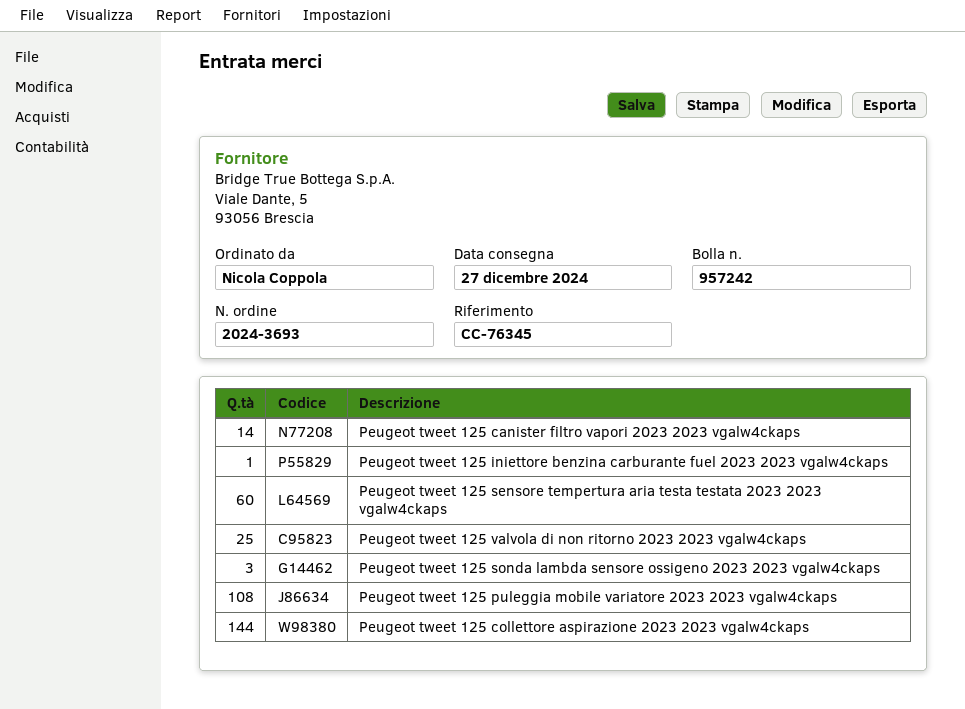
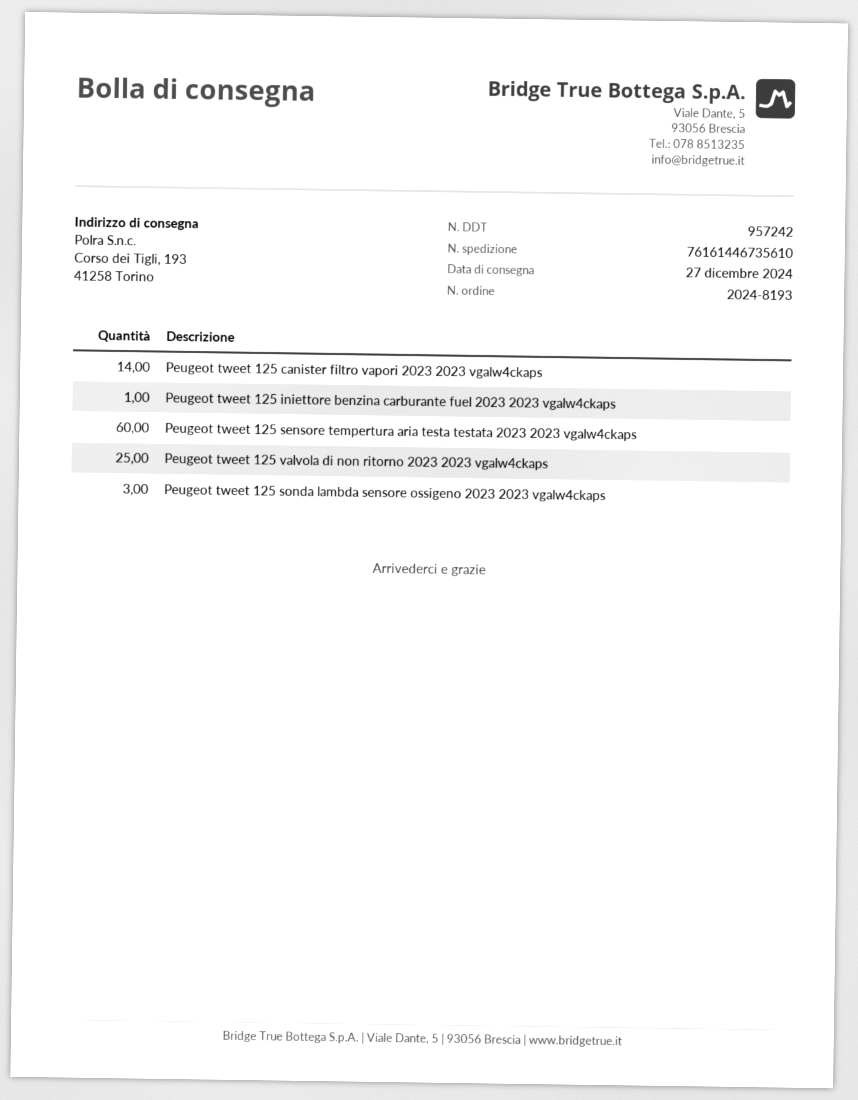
order number: 2024-3693 -> 2024-8193
Peugeot tweet 125 puleggia mobile variatore 2023 2023 vgalw4ckaps: 108 -> none
Peugeot tweet 125 collettore aspirazione 2023 2023 vgalw4ckaps: 144 -> none

